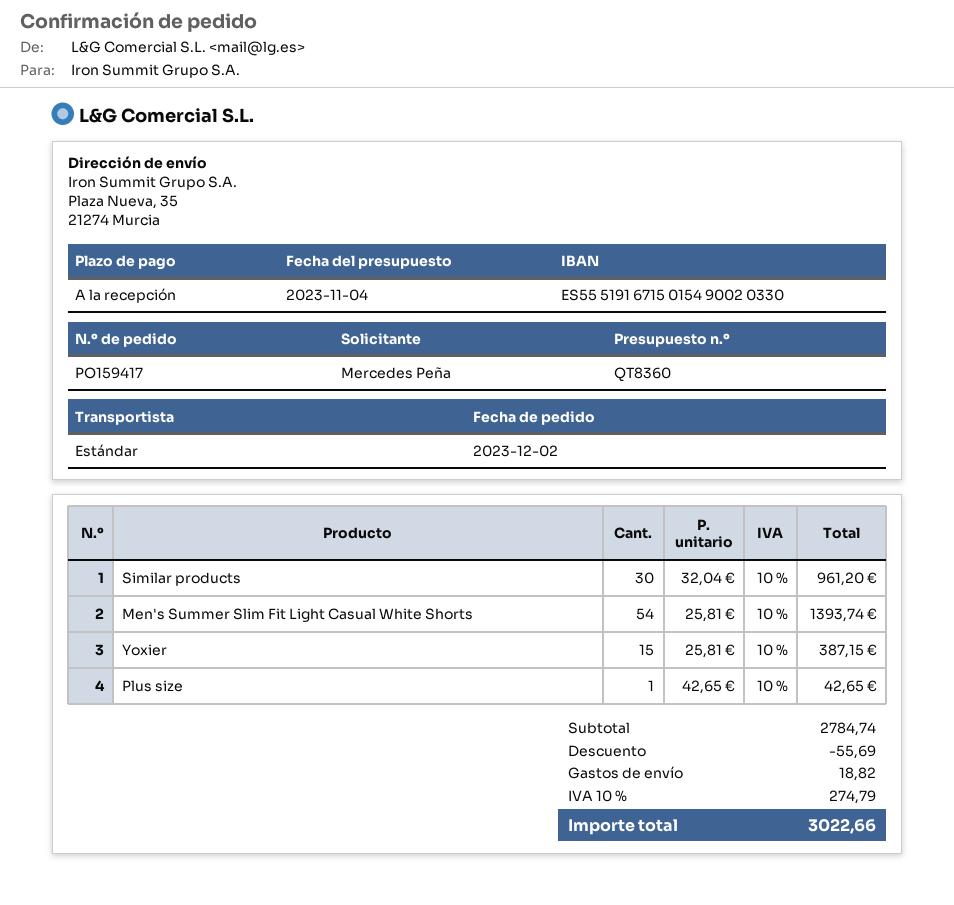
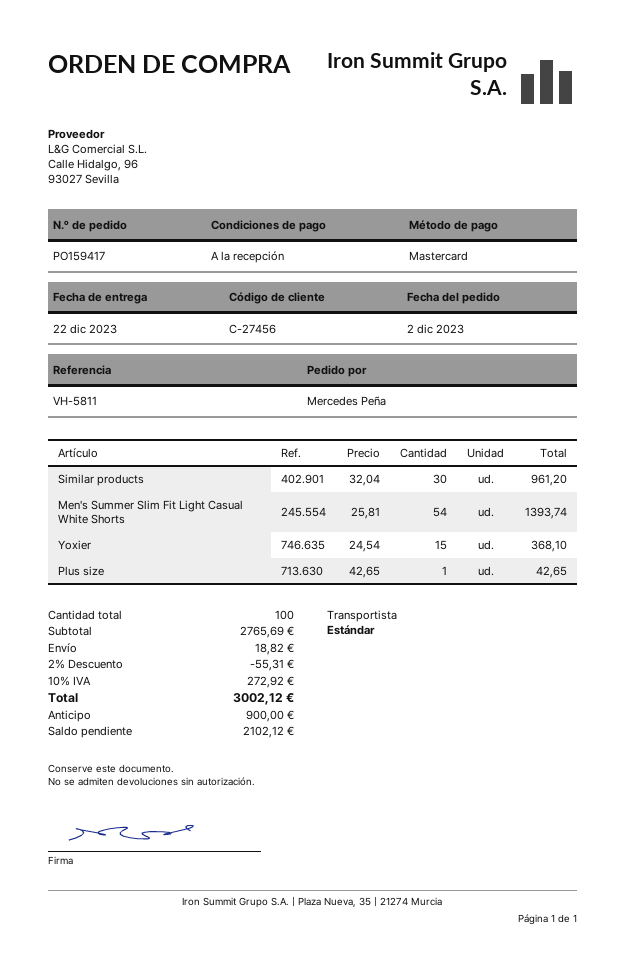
Yoxier: 15 x 25.81 = 387.15 -> 15 x 24.54 = 368.10
subtotal: 2784.74 -> 2765.69
discount: 55.69 -> 55.31
tax: 10% = 274.79 -> 10% = 272.92
total: 3022.66 -> 3002.12

